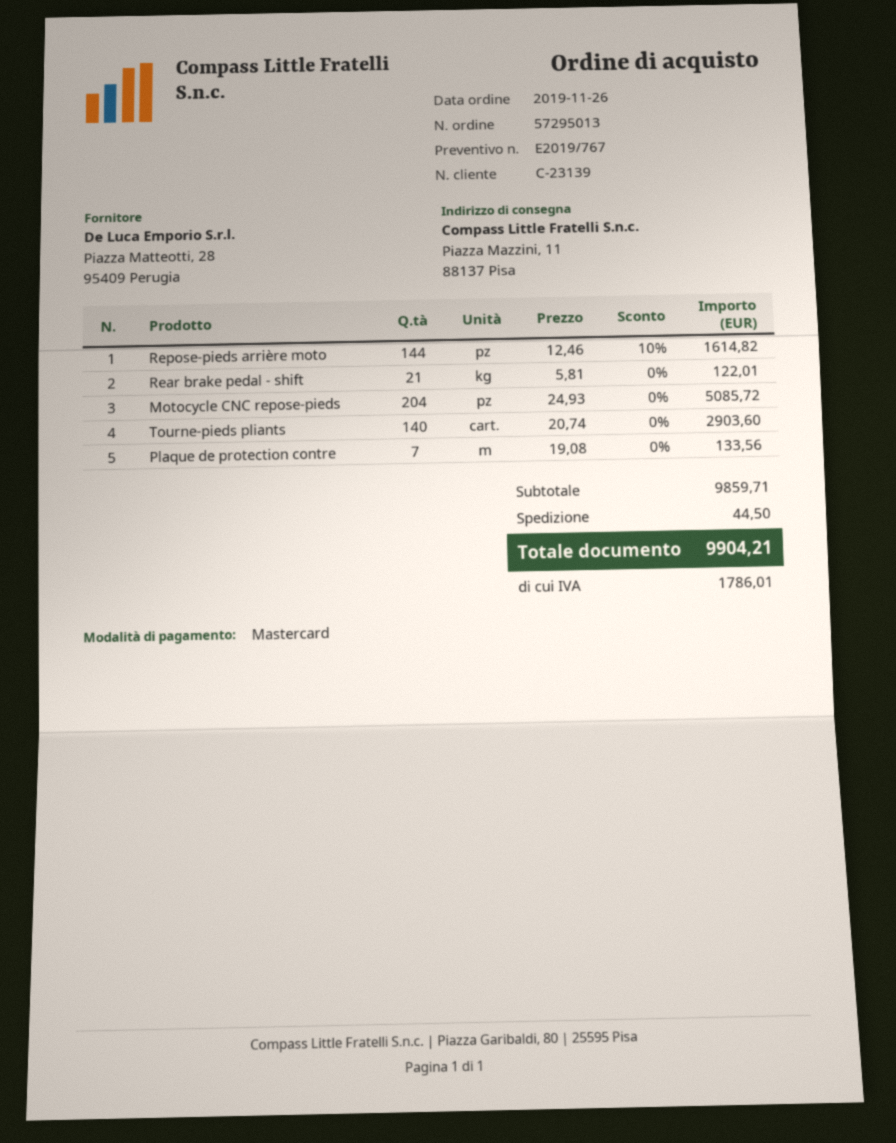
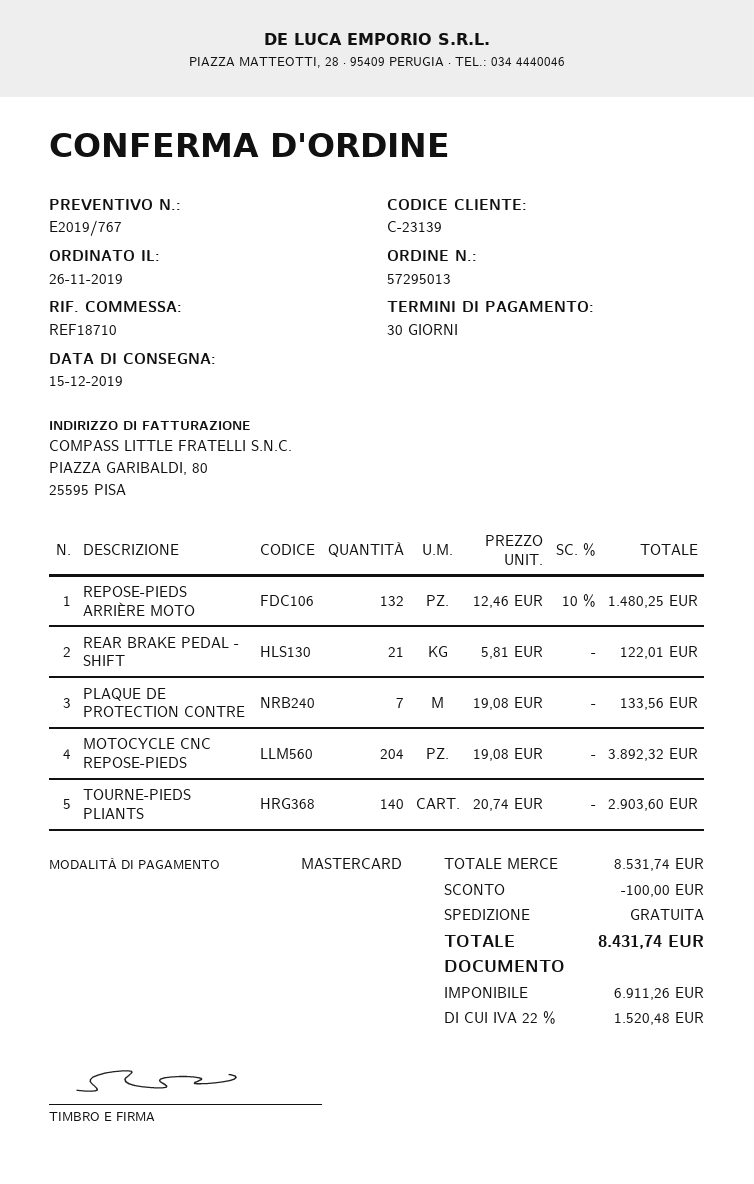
Repose-pieds arrière moto: 144 x 12.46 - 10% = 1614.82 -> 132 x 12.46 - 10% = 1480.25
Motocycle CNC repose-pieds: 204 x 24.93 = 5085.72 -> 204 x 19.08 = 3892.32
subtotal: 9859.71 -> 8531.74
discount: none -> 100.00
shipping: 44.50 -> 0.00
tax: 1786.01 -> 1520.48
total: 9904.21 -> 8431.74

